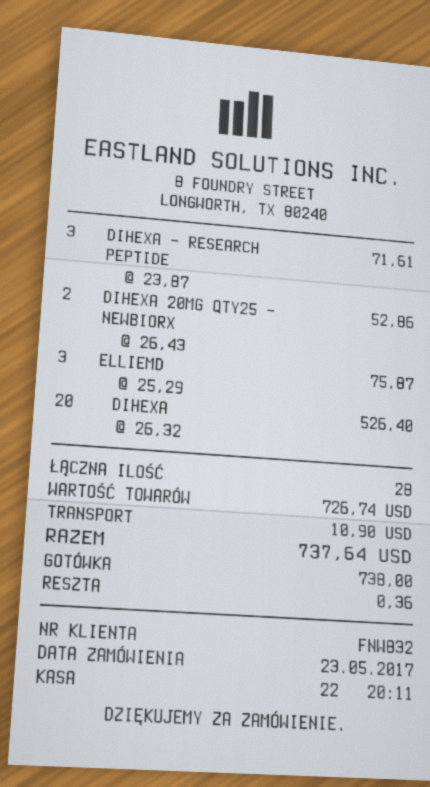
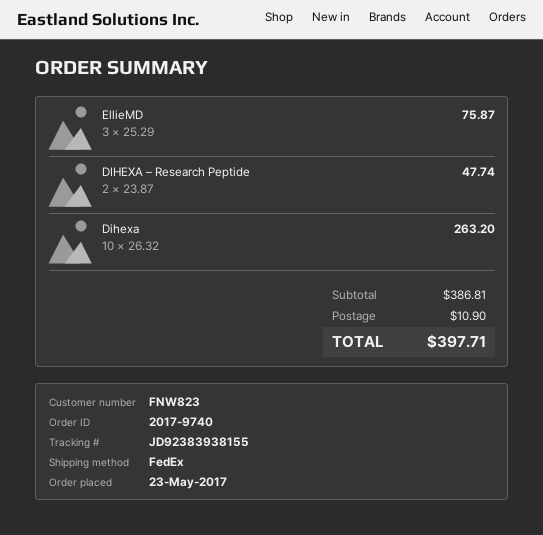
customer number: FNW832 -> FNW823
DIHEXA – RESEARCH PEPTIDE: 3 x 23.87 = 71.61 -> 2 x 23.87 = 47.74
DIHEXA 20MG QTY25 – NEWBIORX: 2 x 26.43 = 52.86 -> none
DIHEXA: 20 x 26.32 = 526.40 -> 10 x 26.32 = 263.20
subtotal: 726.74 -> 386.81
total: 737.64 -> 397.71

